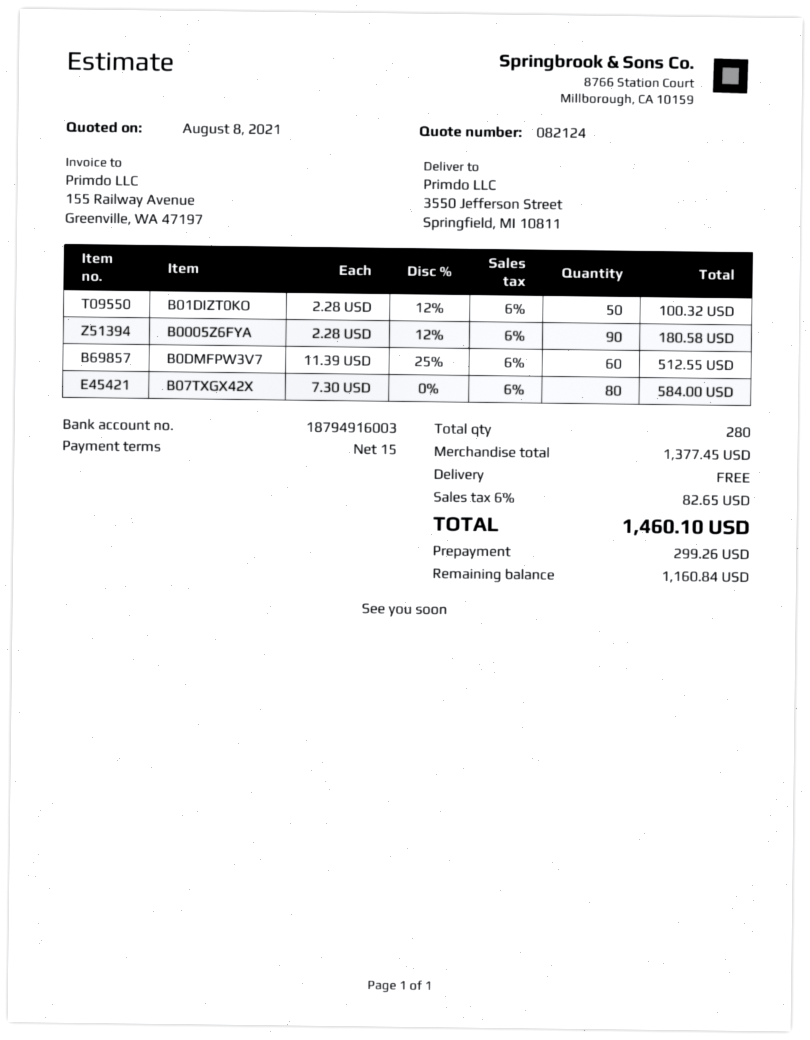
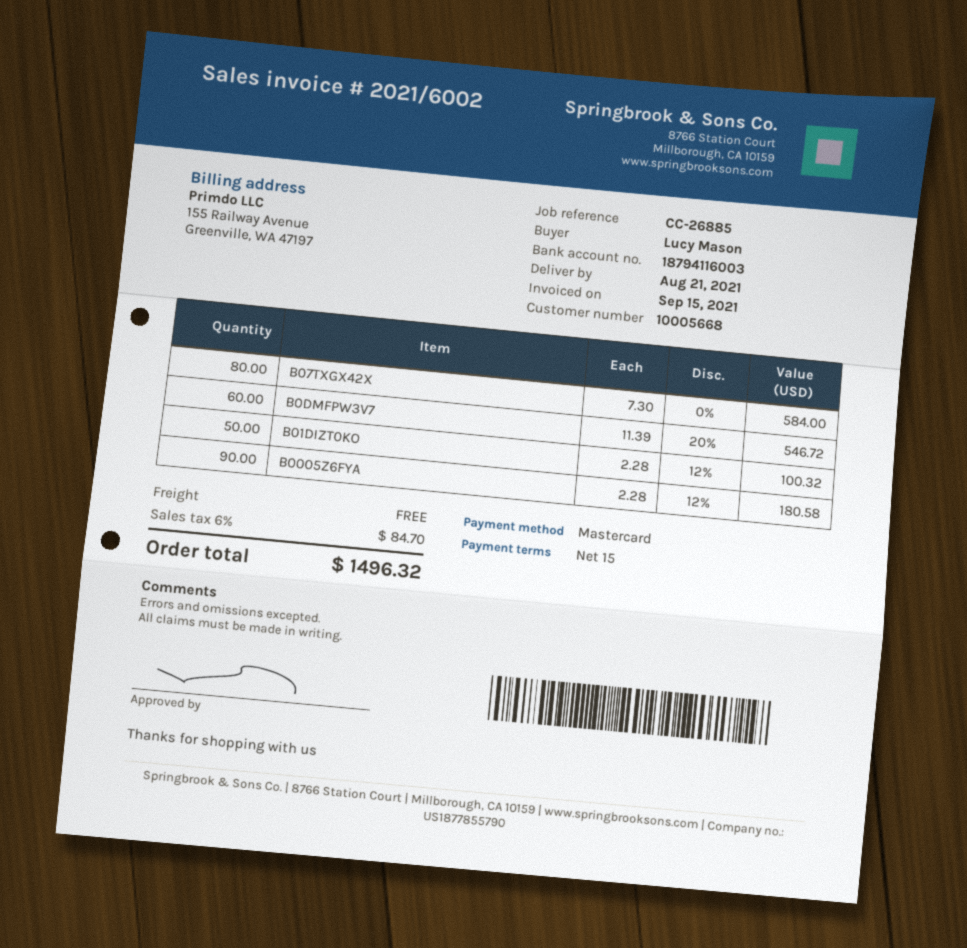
bank account: 18794916003 -> 18794116003
B0DMFPW3V7: 60 x 11.39 - 25% = 512.55 -> 60 x 11.39 - 20% = 546.72
tax: 6% = 82.65 -> 6% = 84.70
total: 1460.10 -> 1496.32

